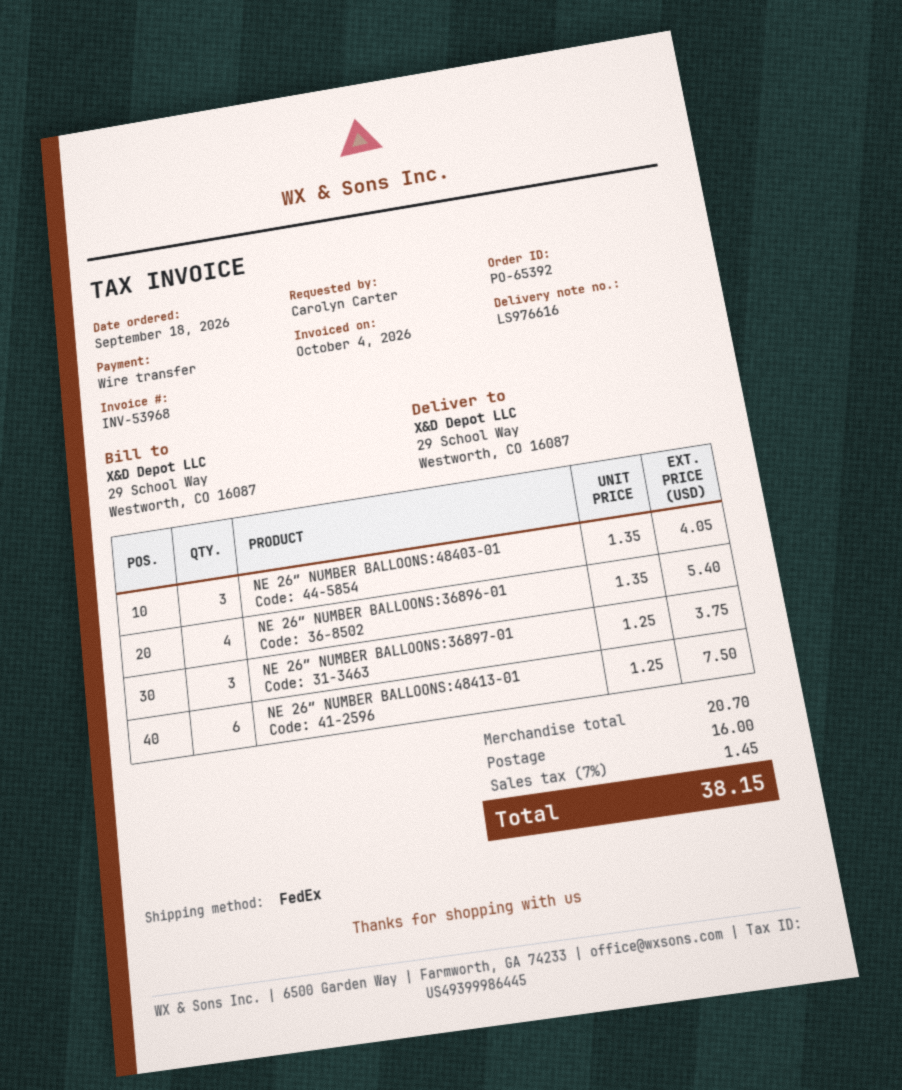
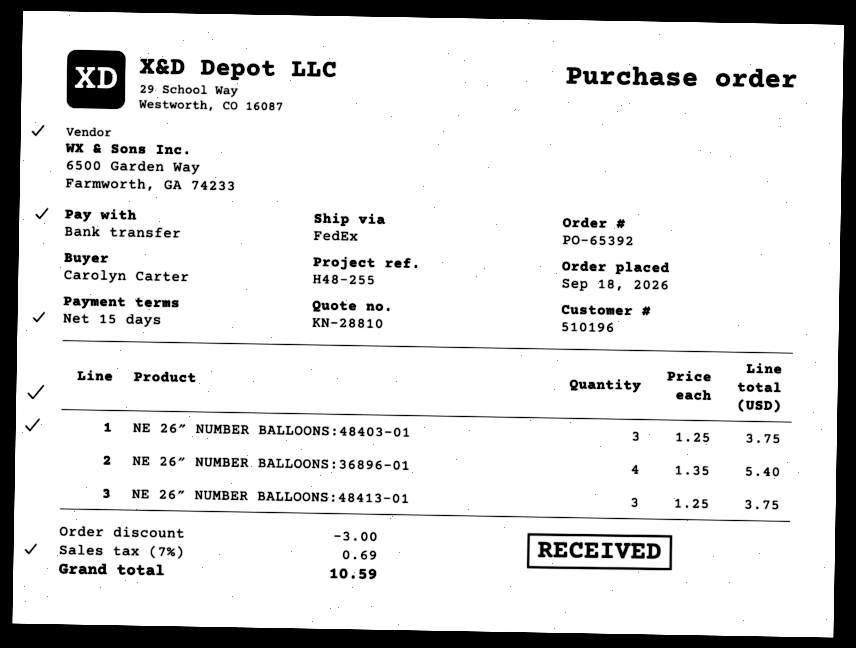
NE 26″ NUMBER BALLOONS:48403-01: 3 x 1.35 = 4.05 -> 3 x 1.25 = 3.75
NE 26″ NUMBER BALLOONS:36897-01: 3 x 1.25 = 3.75 -> none
NE 26″ NUMBER BALLOONS:48413-01: 6 x 1.25 = 7.50 -> 3 x 1.25 = 3.75
discount: none -> 3.00
shipping: 16.00 -> none
tax: 7% = 1.45 -> 7% = 0.69
total: 38.15 -> 10.59

